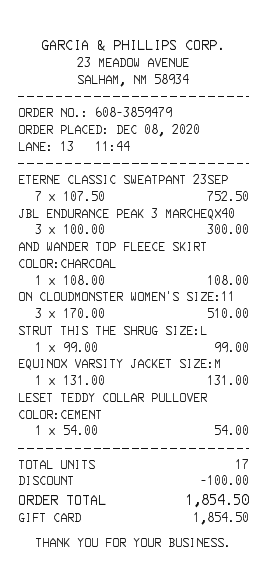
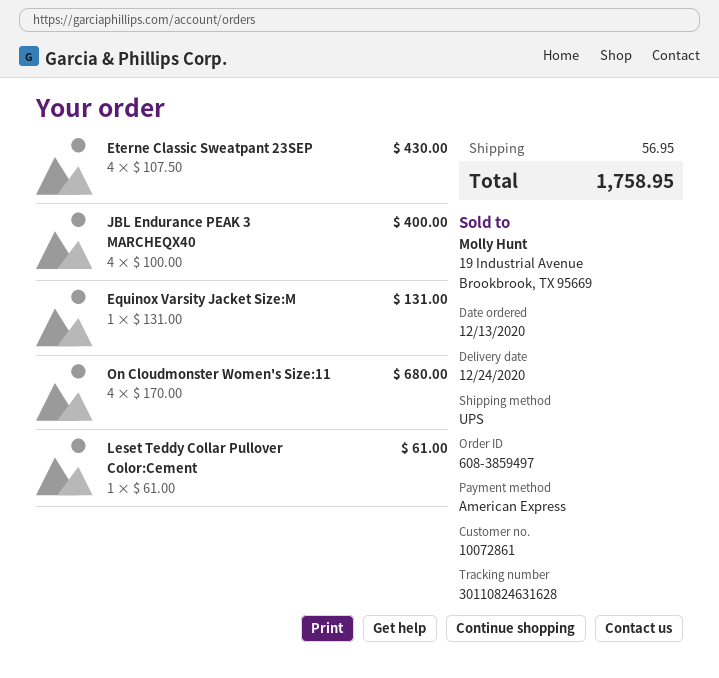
order number: 608-3859479 -> 608-3859497
order date: 2020-12-08 -> 2020-12-13
payment method: gift card -> American Express
ETERNE CLASSIC SWEATPANT 23SEP: 7 x 107.50 = 752.50 -> 4 x 107.50 = 430.00
JBL ENDURANCE PEAK 3 MARCHEQX40: 3 x 100.00 = 300.00 -> 4 x 100.00 = 400.00
AND WANDER TOP FLEECE SKIRT COLOR:CHARCOAL: 1 x 108.00 = 108.00 -> none
ON CLOUDMONSTER WOMEN'S SIZE:11: 3 x 170.00 = 510.00 -> 4 x 170.00 = 680.00
STRUT THIS THE SHRUG SIZE:L: 1 x 99.00 = 99.00 -> none
LESET TEDDY COLLAR PULLOVER COLOR:CEMENT: 1 x 54.00 = 54.00 -> 1 x 61.00 = 61.00
discount: 100.00 -> none
shipping: none -> 56.95
total: 1854.50 -> 1758.95

